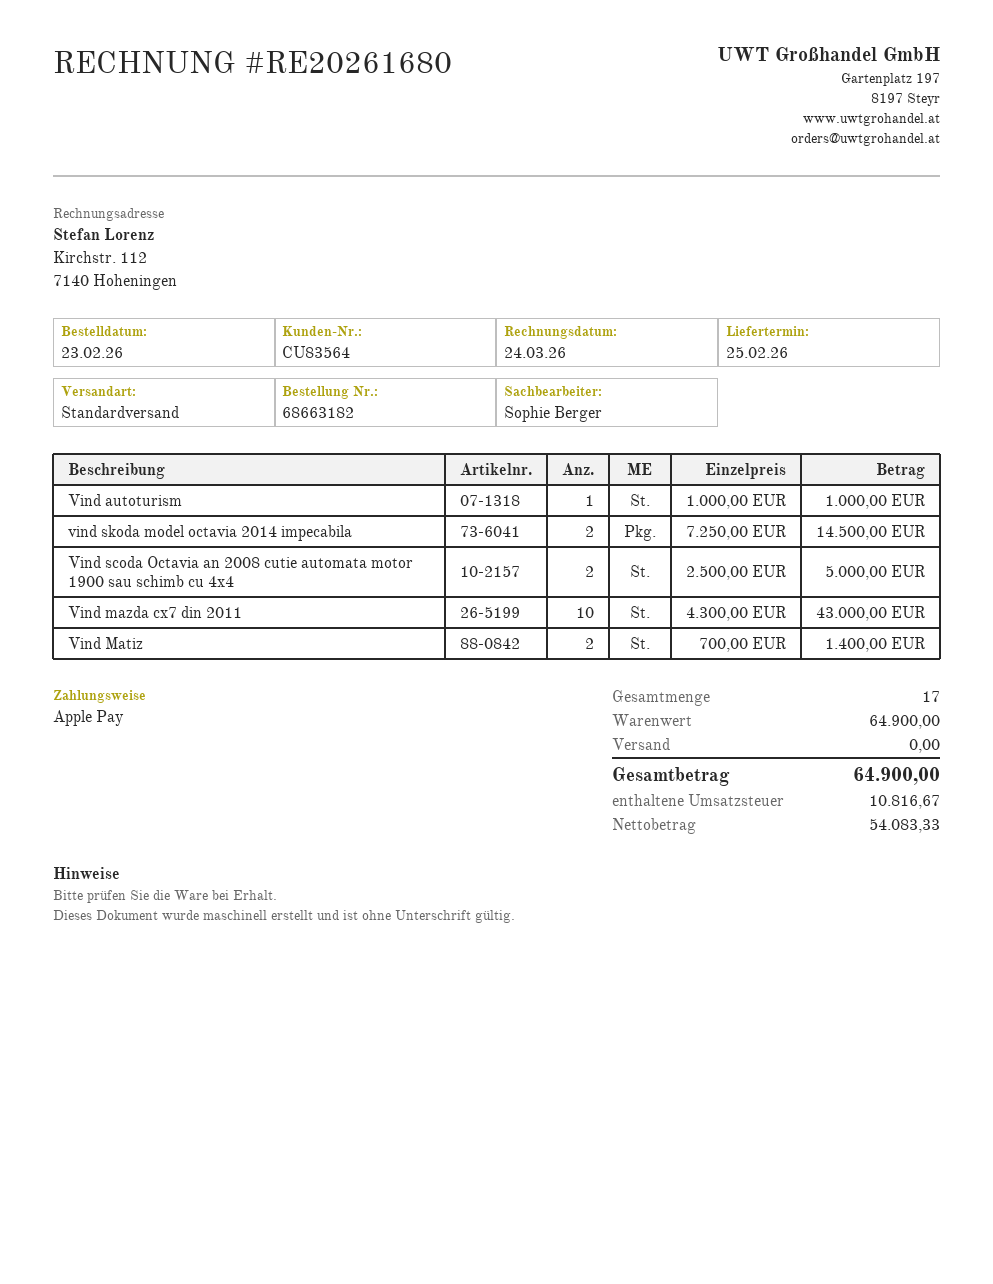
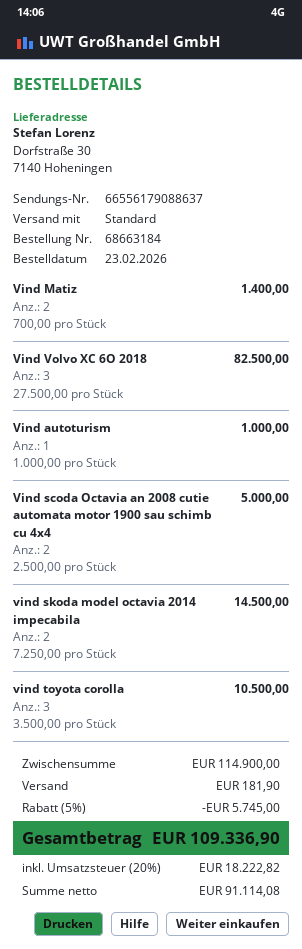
order number: 68663182 -> 68663184
Vind mazda cx7 din 2011: 10 x 4300.00 = 43000.00 -> none
Vind Volvo XC 6O 2018: none -> 3 x 27500.00 = 82500.00
vind toyota corolla: none -> 3 x 3500.00 = 10500.00
subtotal: 64900.00 -> 114900.00
discount: none -> 5% = 5745.00
shipping: 0.00 -> 181.90
net: 54083.33 -> 91114.08
tax: 10816.67 -> 18222.82
total: 64900.00 -> 109336.90

